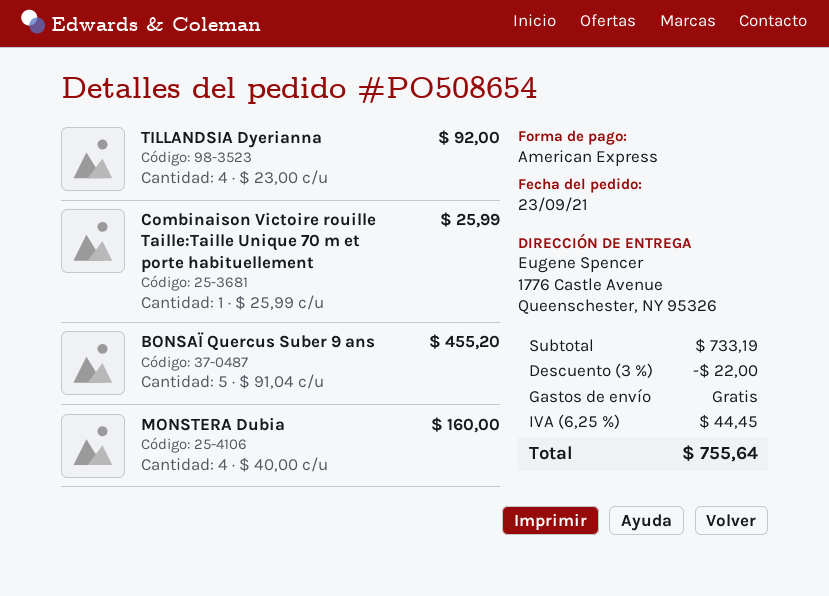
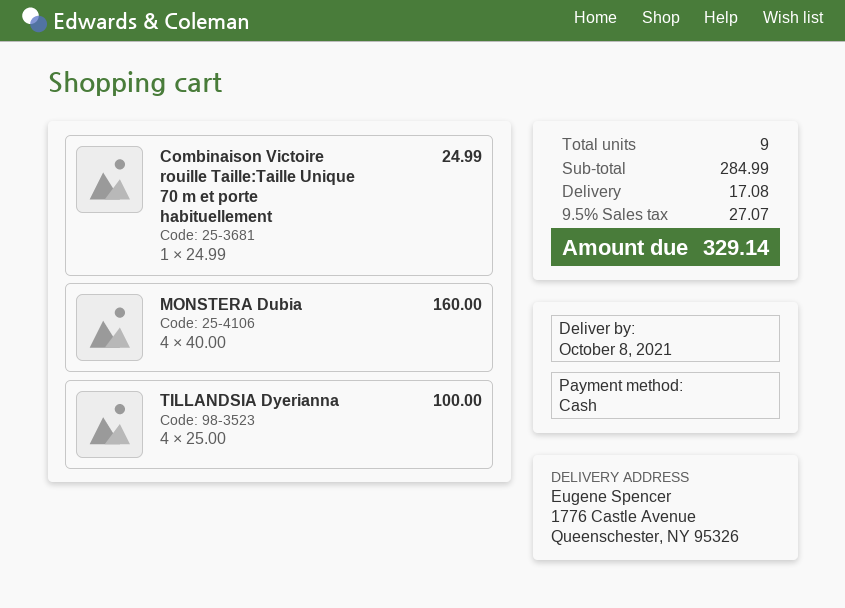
payment method: American Express -> cash
TILLANDSIA Dyerianna: 4 x 23.00 = 92.00 -> 4 x 25.00 = 100.00
Combinaison Victoire rouille Taille:Taille Unique 70 m et porte habituellement: 1 x 25.99 = 25.99 -> 1 x 24.99 = 24.99
BONSAÏ Quercus Suber 9 ans: 5 x 91.04 = 455.20 -> none
subtotal: 733.19 -> 284.99
discount: 3% = 22.00 -> none
shipping: 0.00 -> 17.08
tax: 6.25% = 44.45 -> 9.5% = 27.07
total: 755.64 -> 329.14

